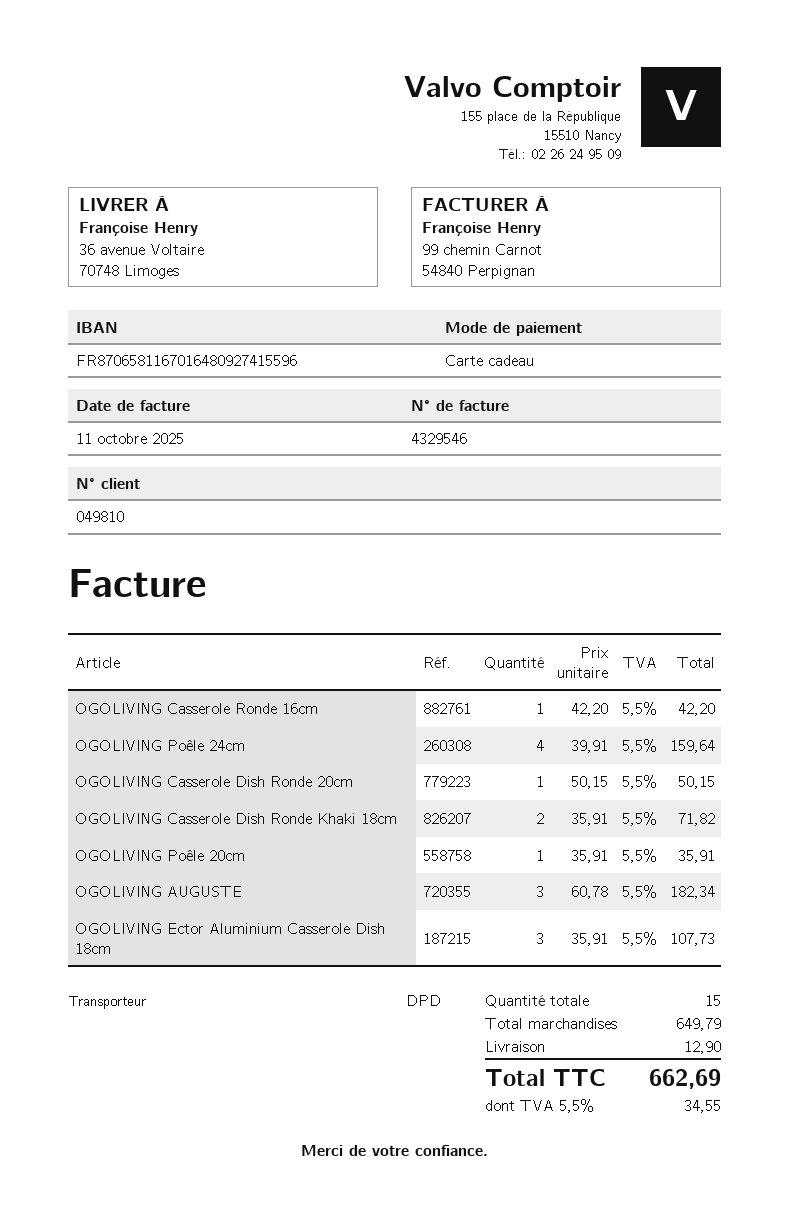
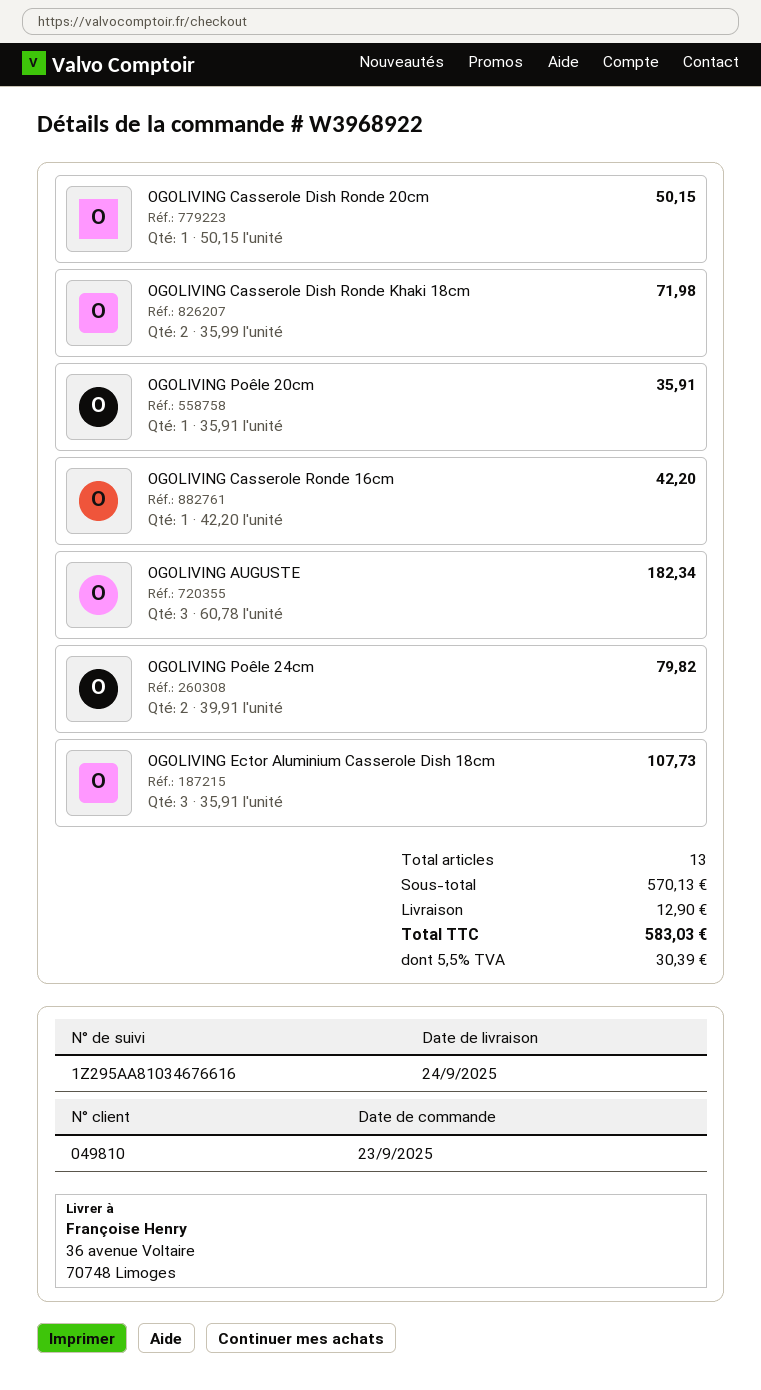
OGOLIVING Poêle 24cm: 4 x 39.91 = 159.64 -> 2 x 39.91 = 79.82
OGOLIVING Casserole Dish Ronde Khaki 18cm: 2 x 35.91 = 71.82 -> 2 x 35.99 = 71.98
total quantity: 15 -> 13
subtotal: 649.79 -> 570.13
tax: 5.5% = 34.55 -> 5.5% = 30.39
total: 662.69 -> 583.03

